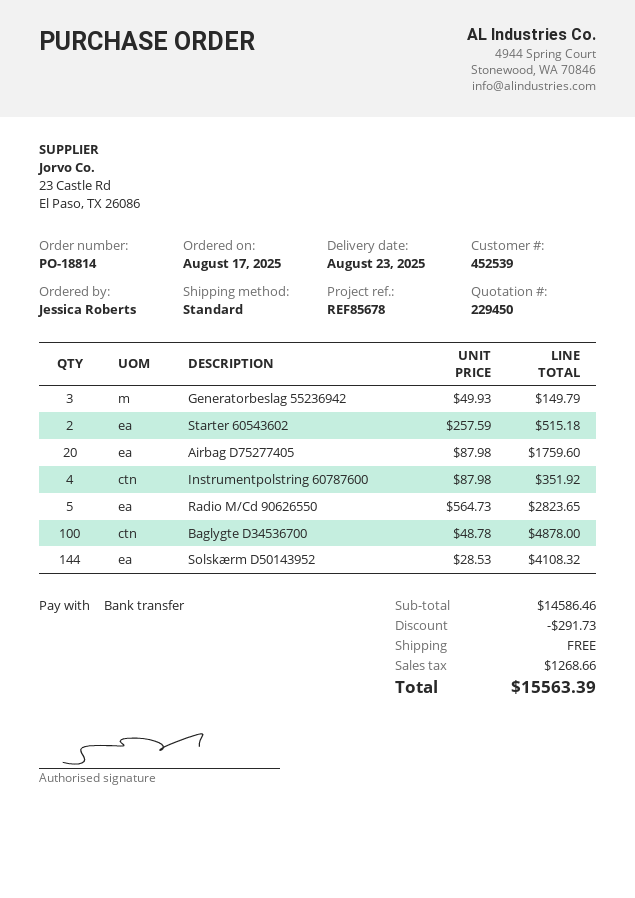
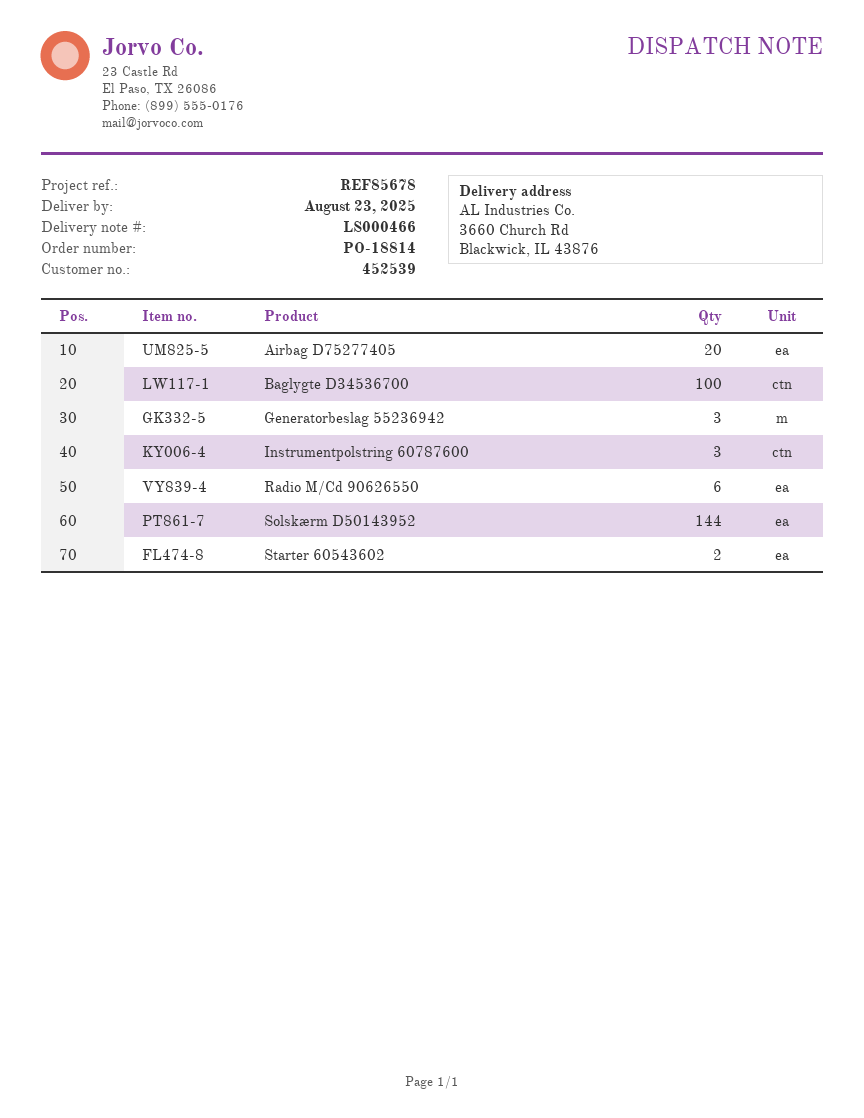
Instrumentpolstring 60787600: 4 -> 3
Radio M/Cd 90626550: 5 -> 6

